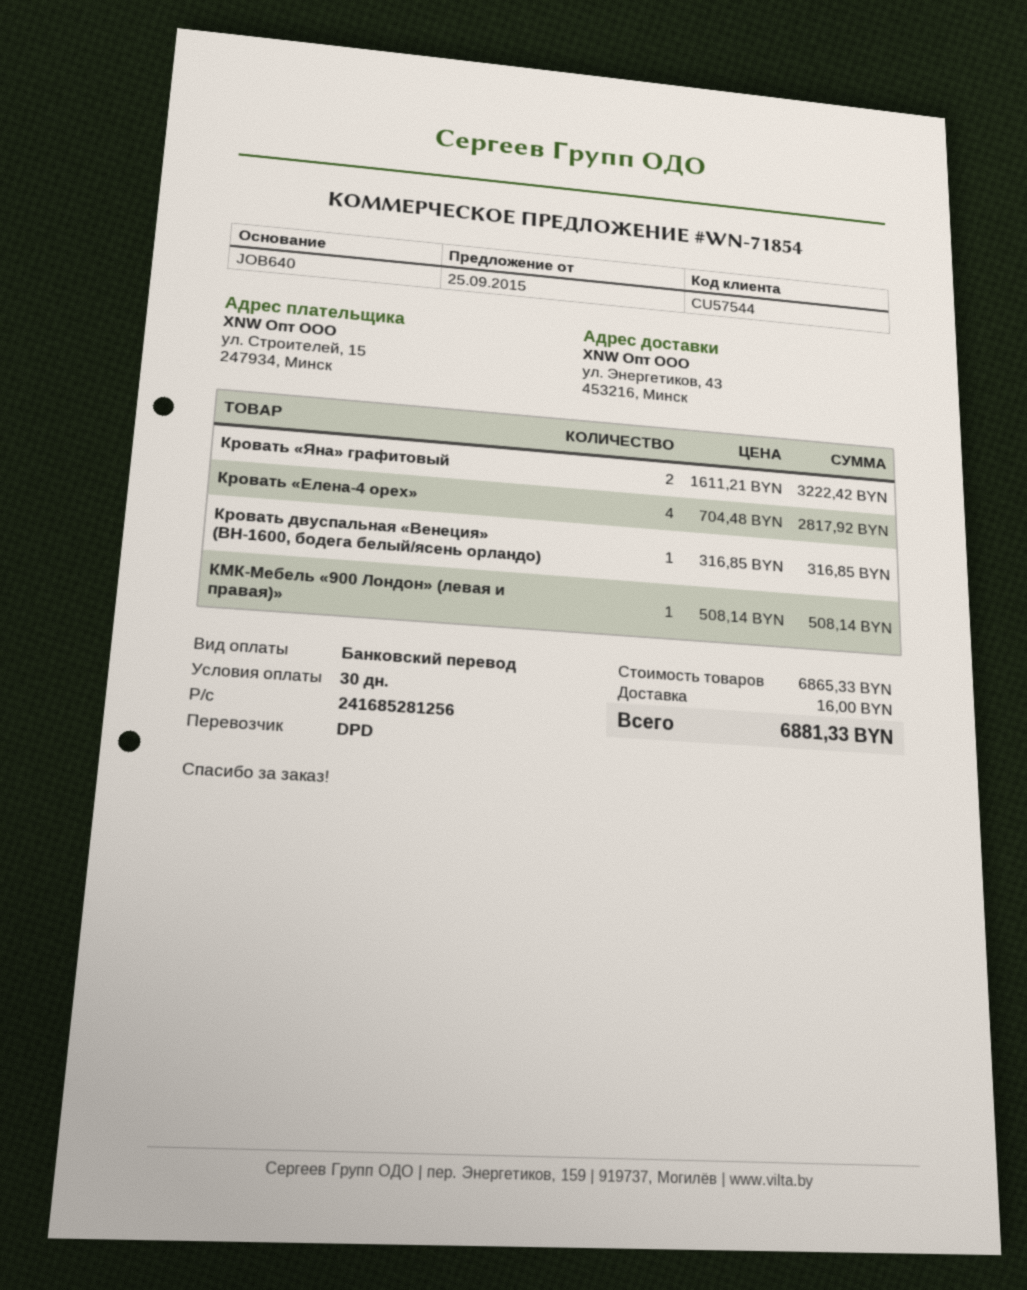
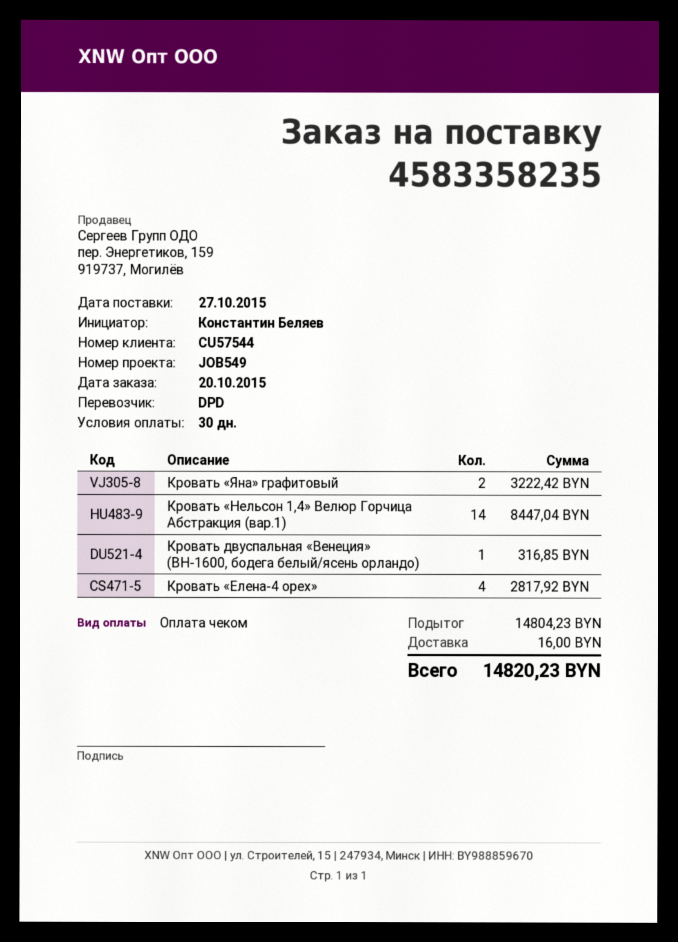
reference: JOB640 -> JOB549
payment method: bank transfer -> cheque
КМК-Мебель «900 Лондон» (левая и правая)»: 1 for 508.14 -> none
Кровать «Нельсон 1,4» Велюр Горчица Абстракция (вар.1): none -> 14 for 8447.04
subtotal: 6865.33 -> 14804.23
total: 6881.33 -> 14820.23

